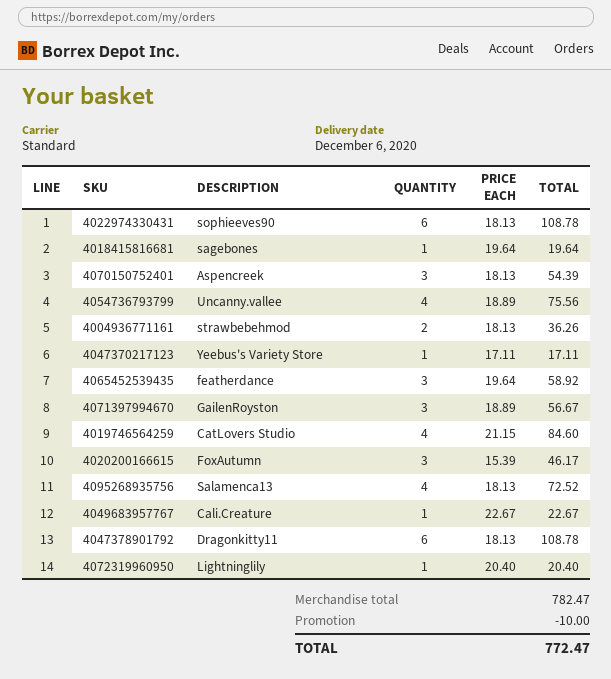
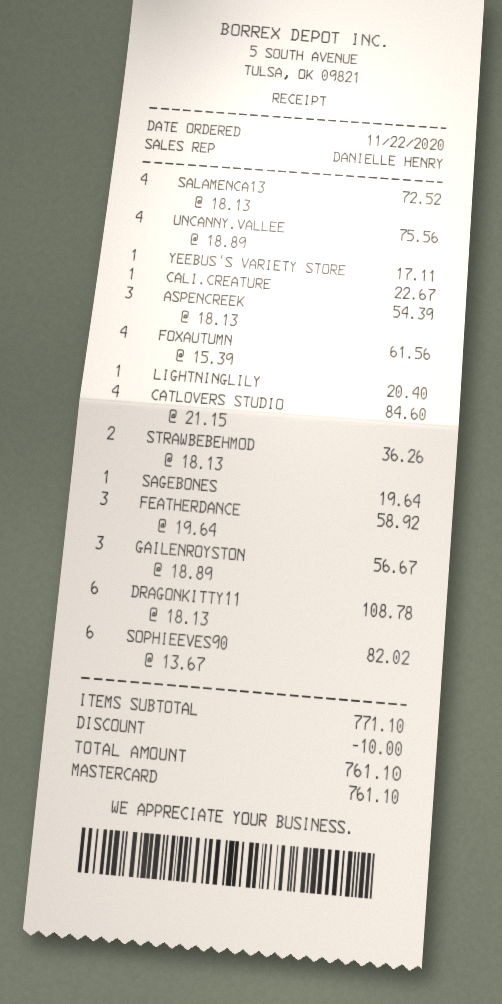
sophieeves90: 6 x 18.13 = 108.78 -> 6 x 13.67 = 82.02
FoxAutumn: 3 x 15.39 = 46.17 -> 4 x 15.39 = 61.56
subtotal: 782.47 -> 771.10
total: 772.47 -> 761.10

